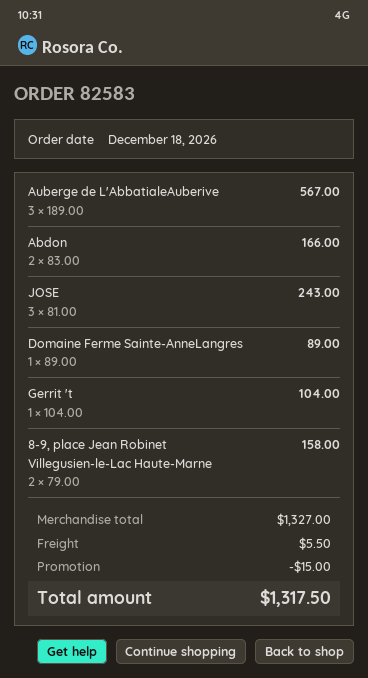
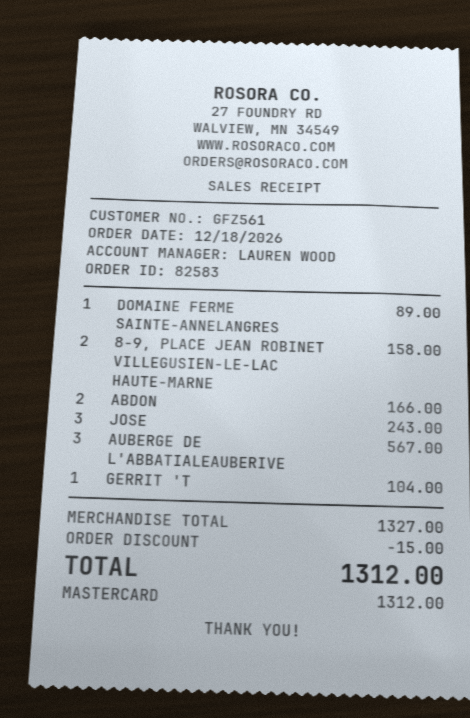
shipping: 5.50 -> none
total: 1317.50 -> 1312.00

